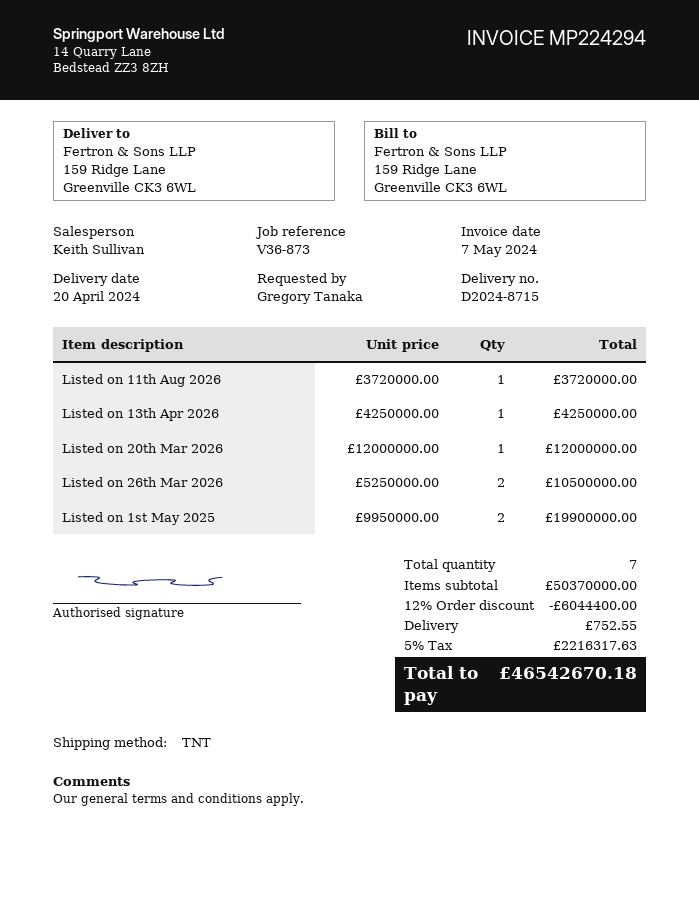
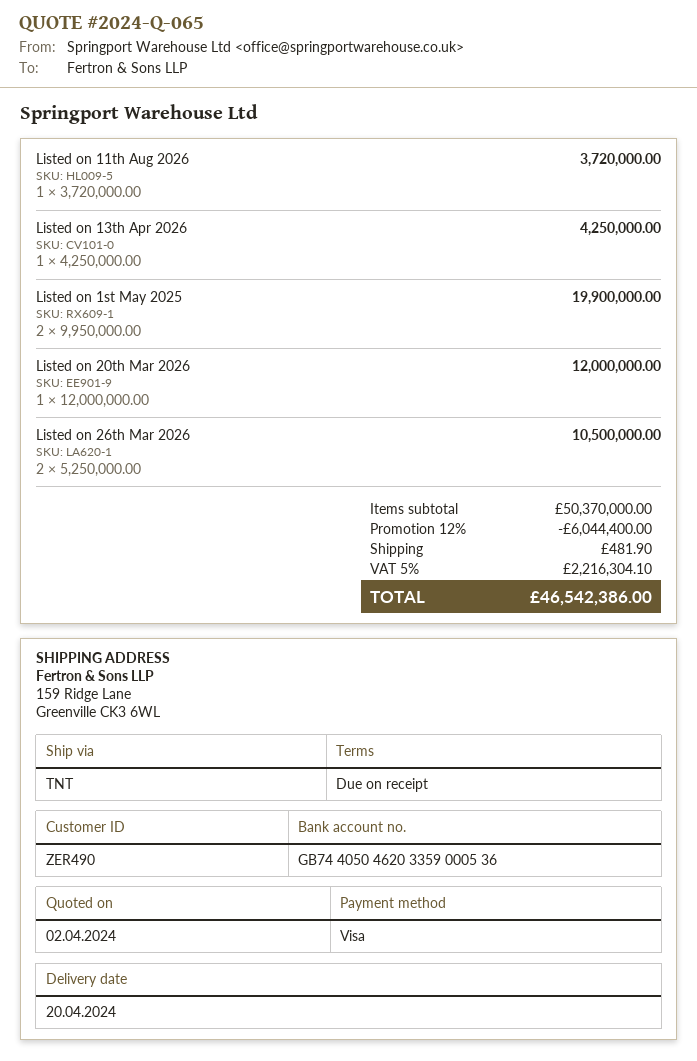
shipping: 752.55 -> 481.90
tax: 5% = 2216317.63 -> 5% = 2216304.10
total: 46542670.18 -> 46542386.00

